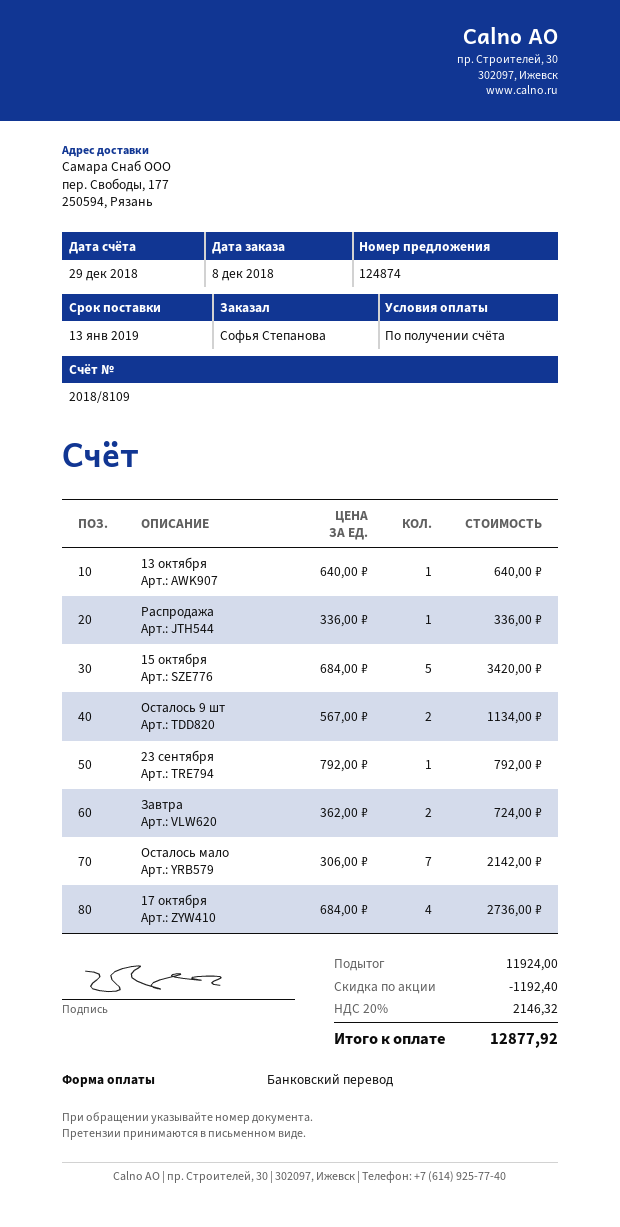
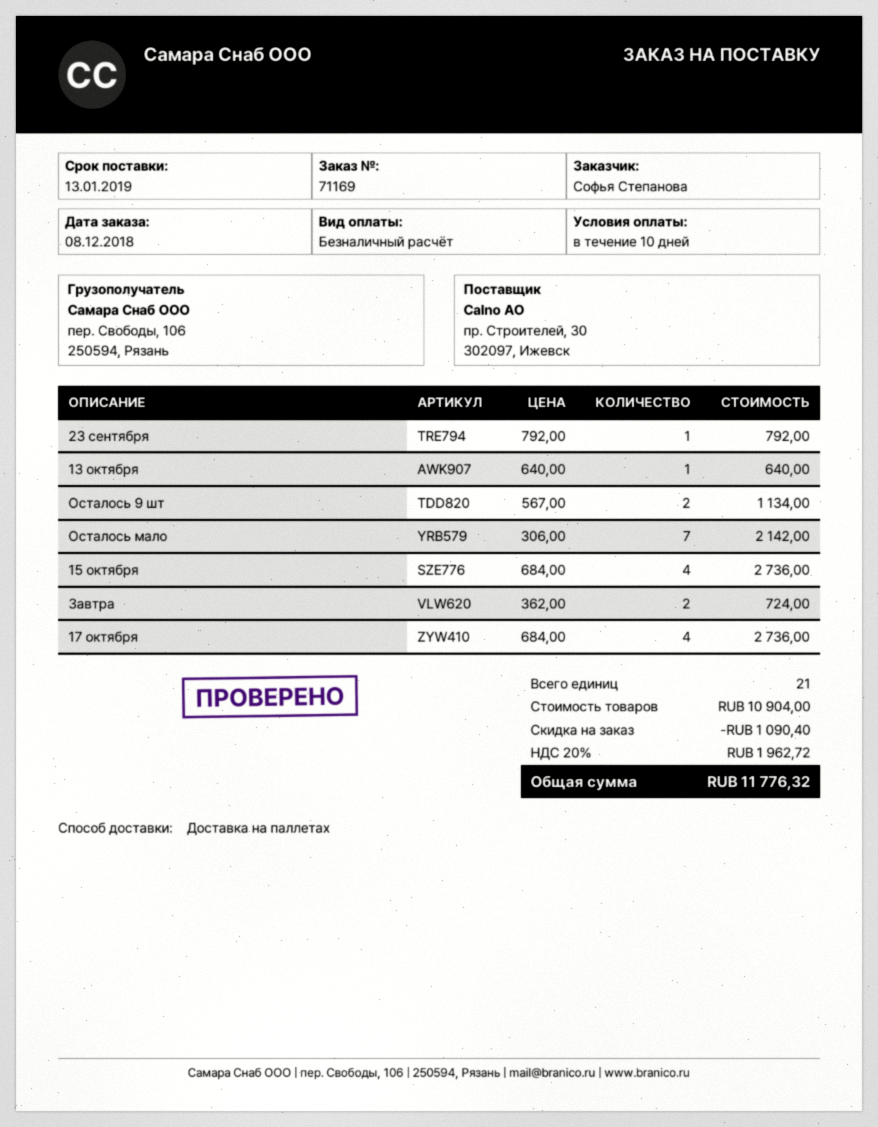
payment terms: on receipt -> 10 days
ship to: пер. Свободы, 177, 250594, Рязань -> пер. Свободы, 106, 250594, Рязань
Распродажа: 1 x 336.00 = 336.00 -> none
15 октября: 5 x 684.00 = 3420.00 -> 4 x 684.00 = 2736.00
subtotal: 11924.00 -> 10904.00
discount: 1192.40 -> 1090.40
tax: 20% = 2146.32 -> 20% = 1962.72
total: 12877.92 -> 11776.32

